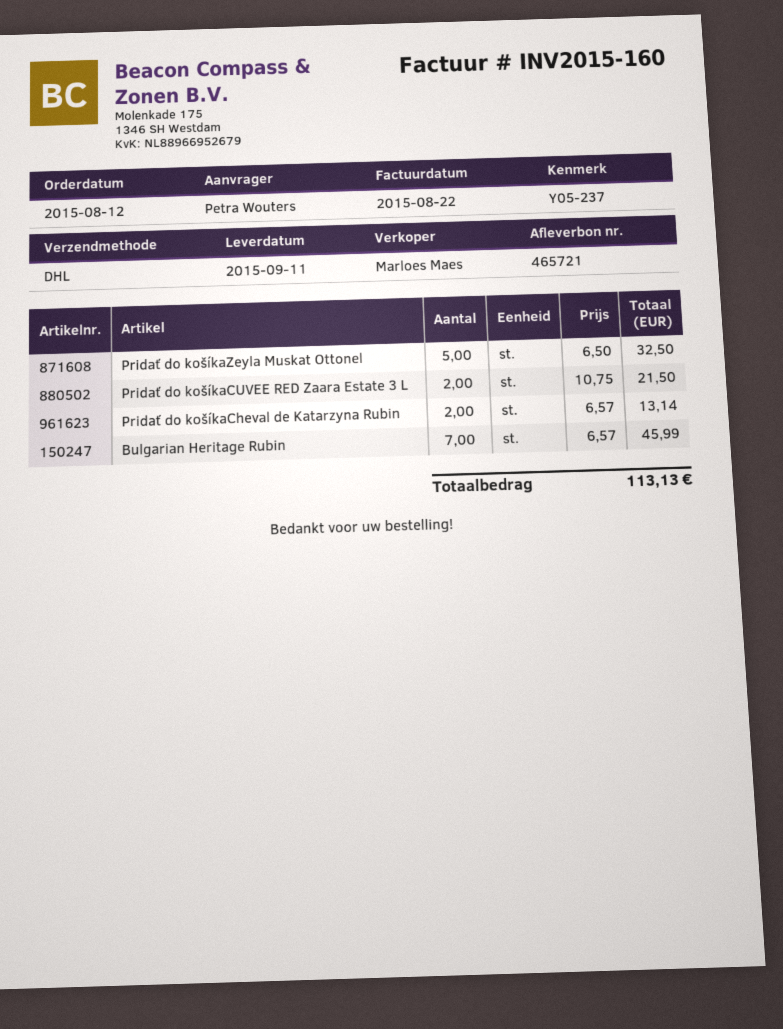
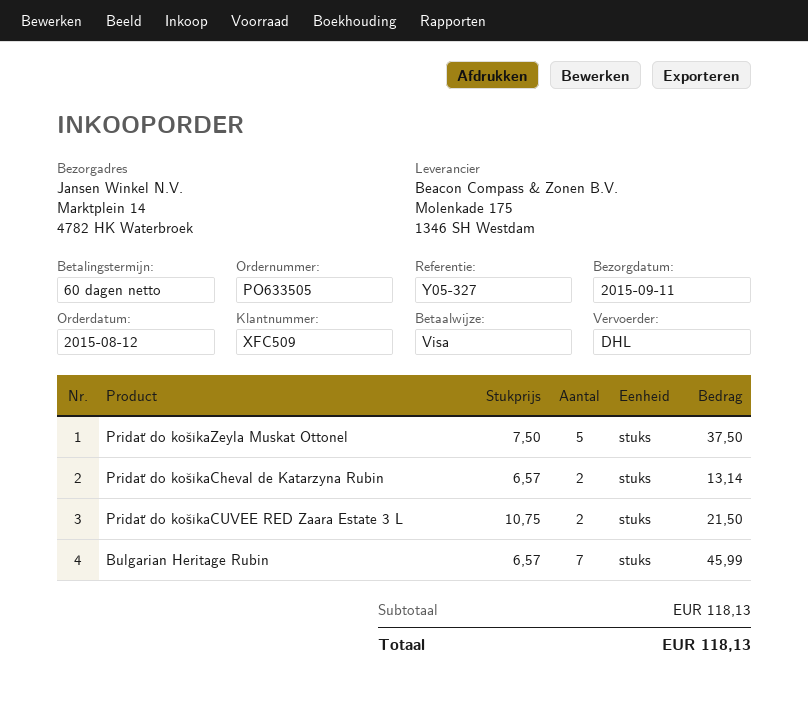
reference: Y05-237 -> Y05-327
Pridať do košíkaZeyla Muskat Ottonel: 5 x 6.50 = 32.50 -> 5 x 7.50 = 37.50
total: 113.13 -> 118.13

